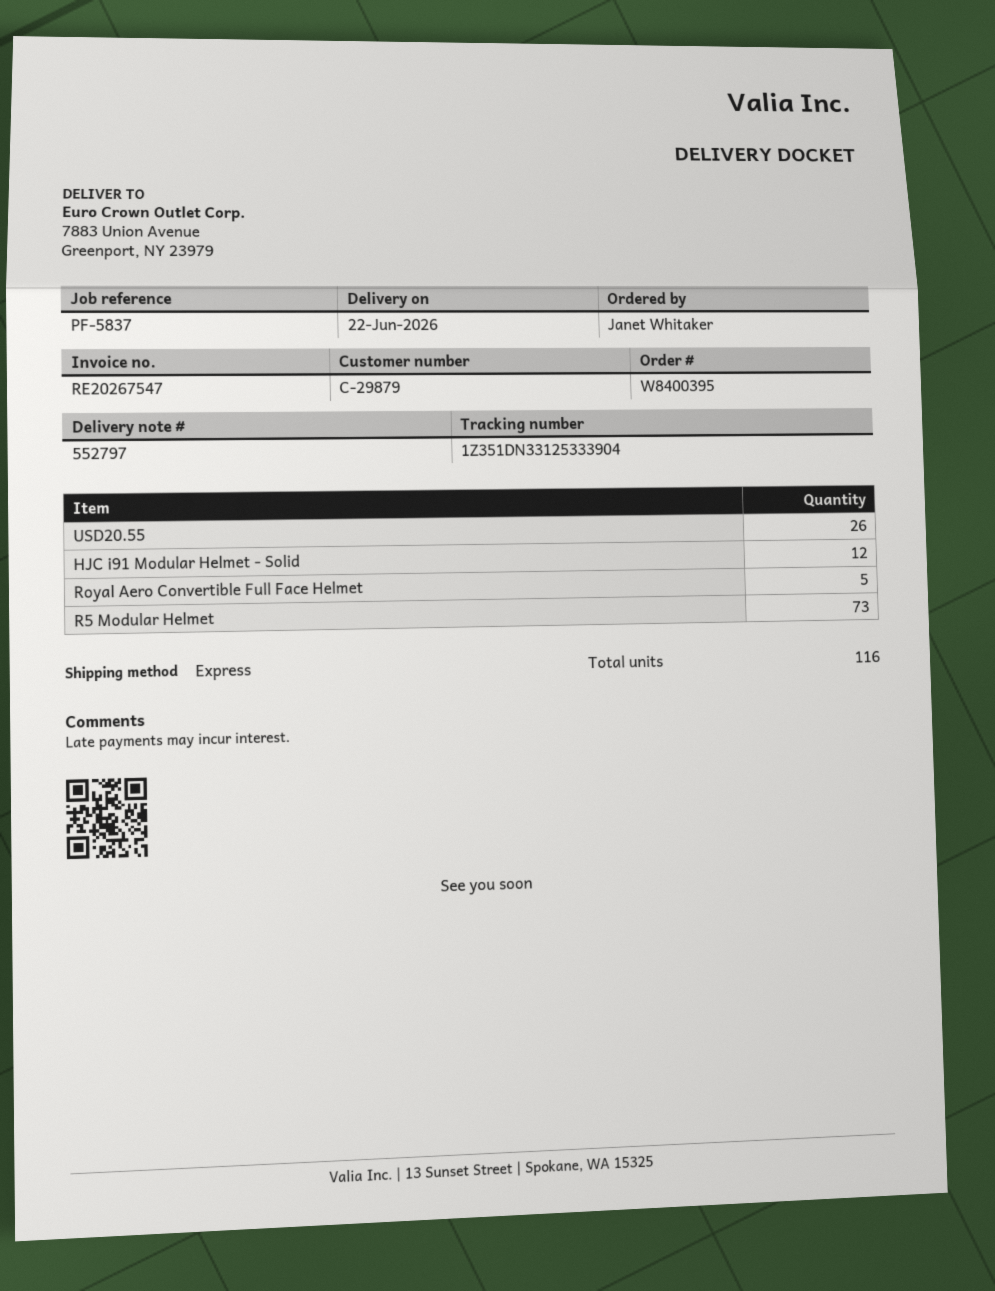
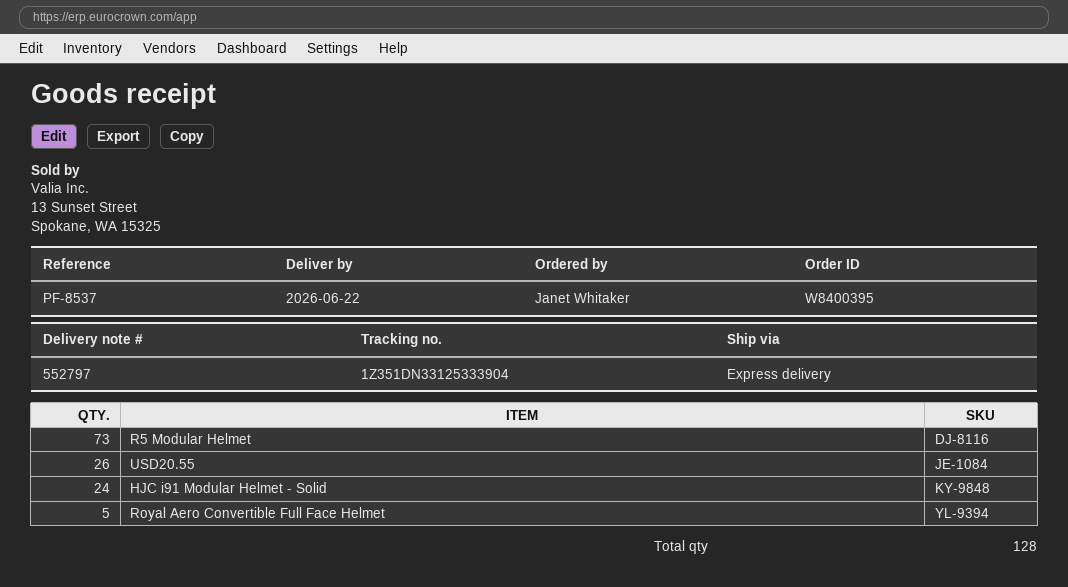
reference: PF-5837 -> PF-8537
HJC i91 Modular Helmet - Solid: 12 -> 24
total quantity: 116 -> 128

